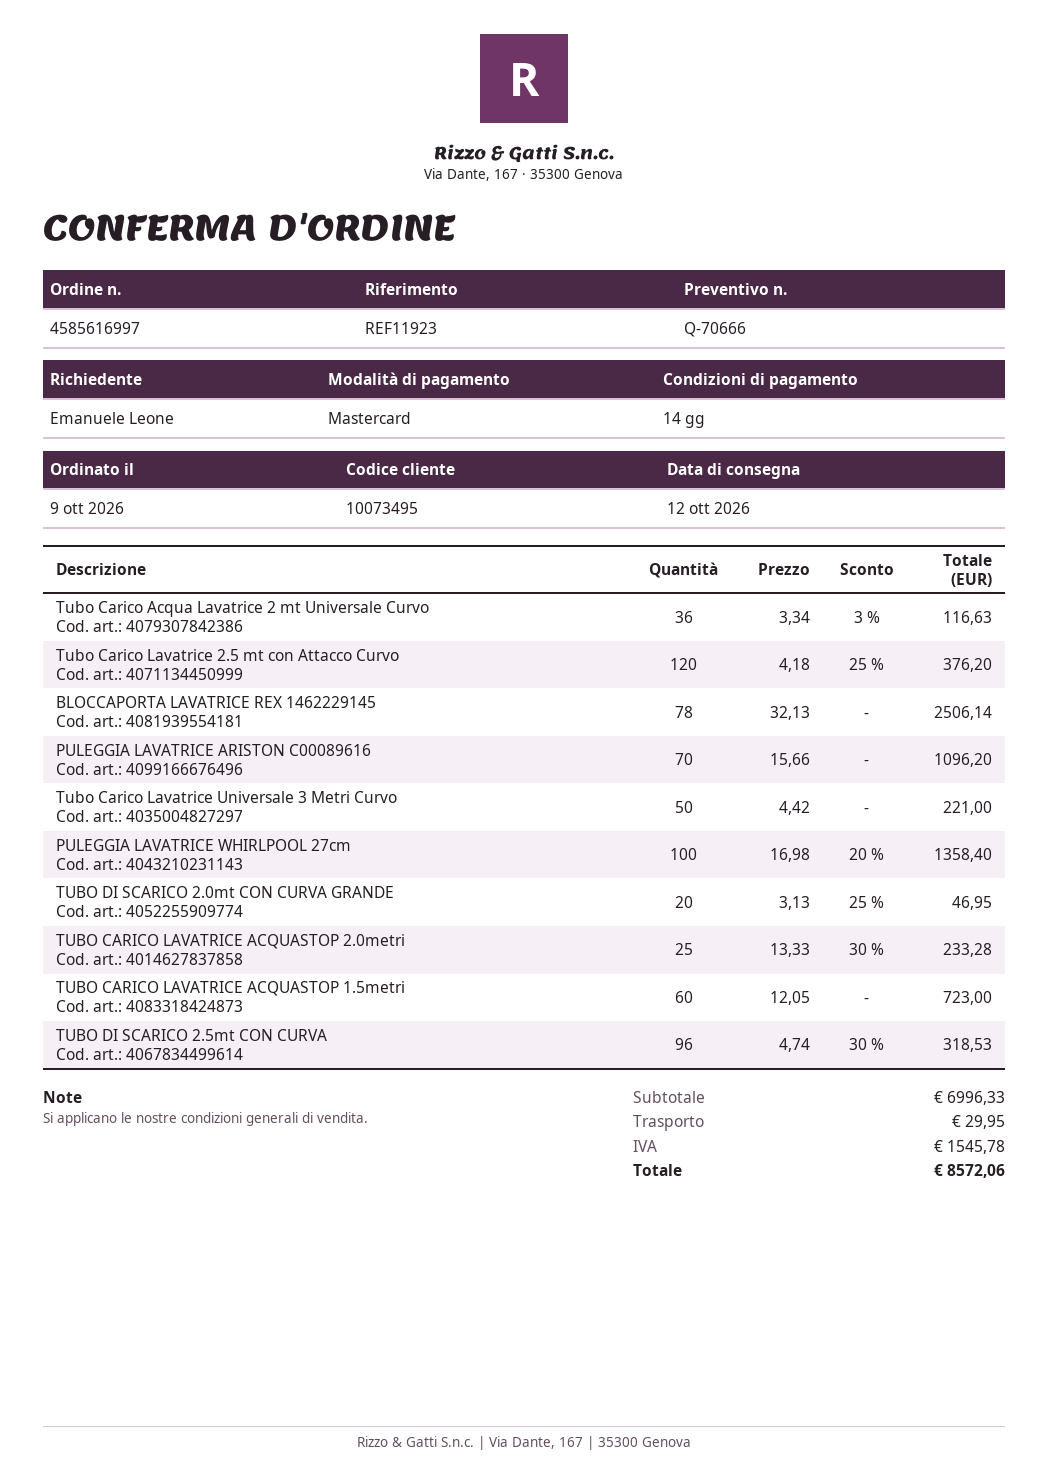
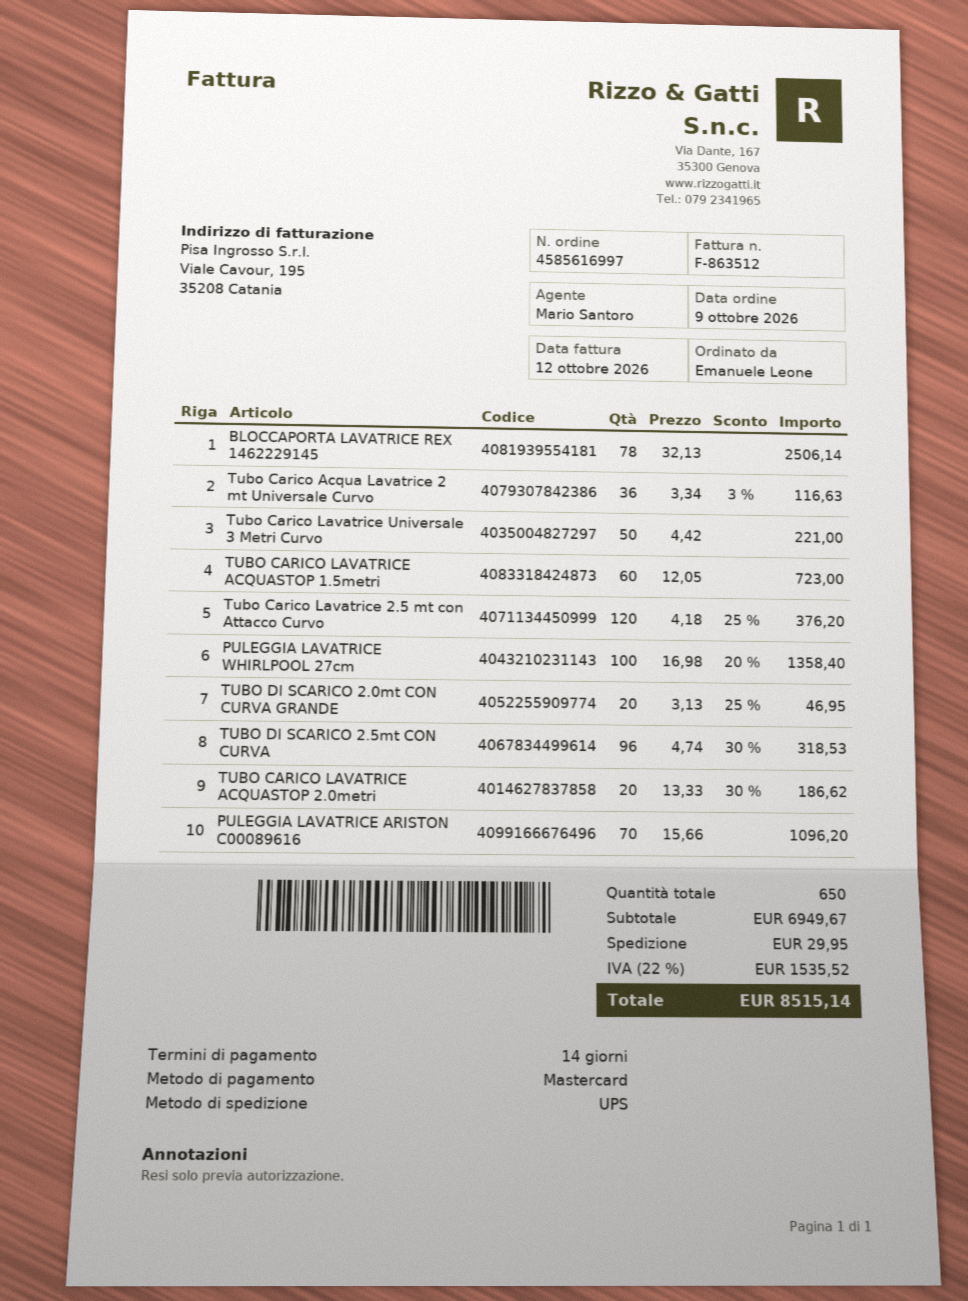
TUBO CARICO LAVATRICE ACQUASTOP 2.0metri: 25 x 13.33 - 30% = 233.28 -> 20 x 13.33 - 30% = 186.62
subtotal: 6996.33 -> 6949.67
tax: 1545.78 -> 1535.52
total: 8572.06 -> 8515.14

